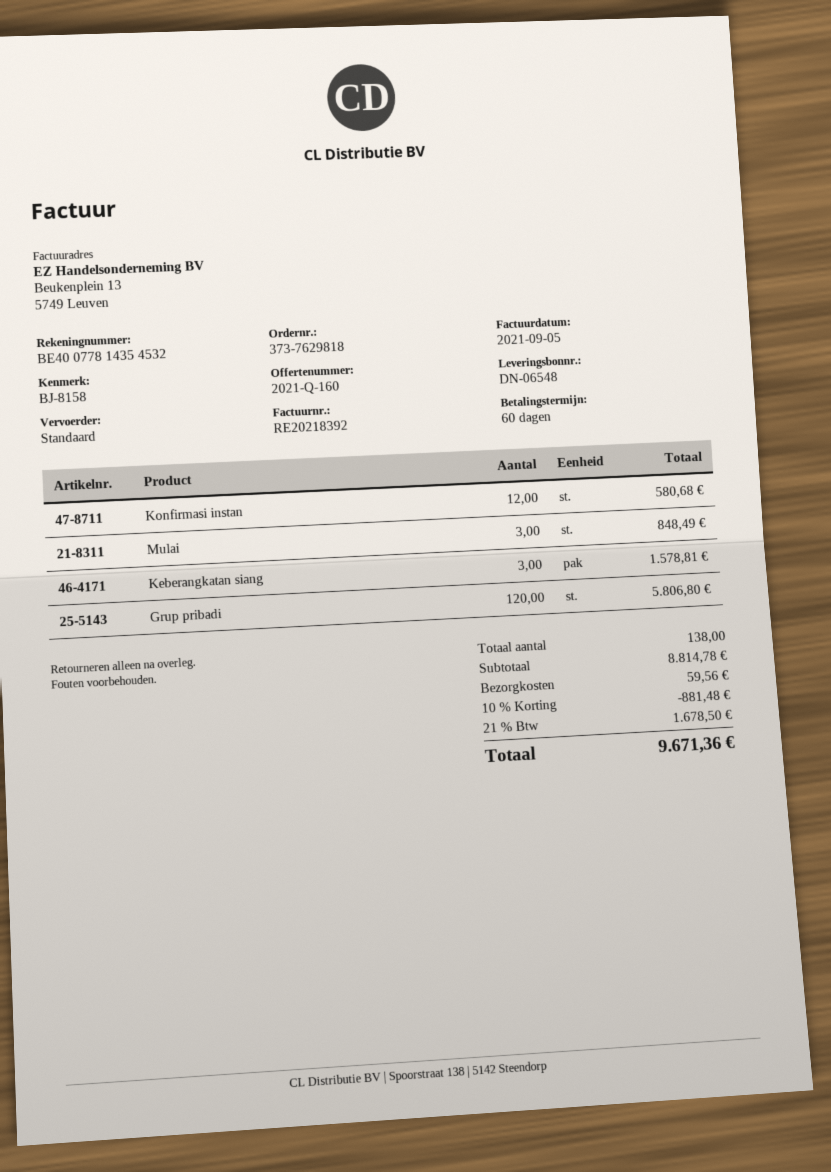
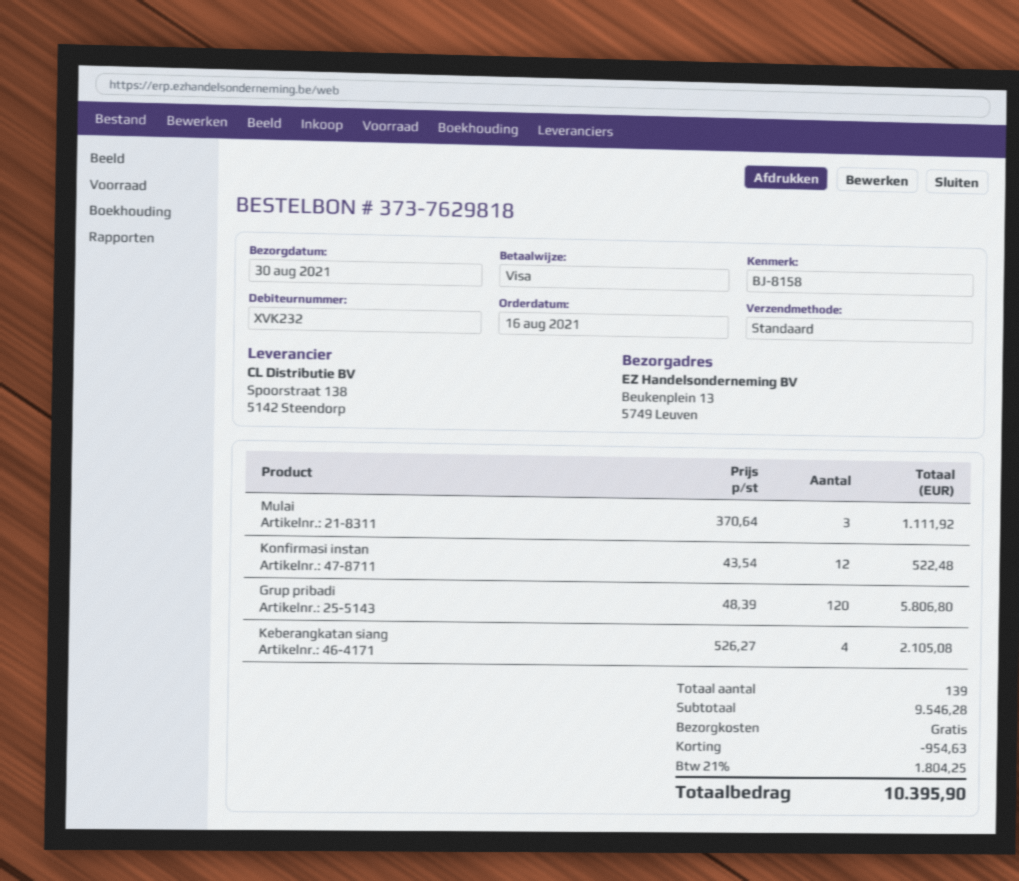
Konfirmasi instan: 12 for 580.68 -> 12 for 522.48
Mulai: 3 for 848.49 -> 3 for 1111.92
Keberangkatan siang: 3 for 1578.81 -> 4 for 2105.08
total quantity: 138 -> 139
subtotal: 8814.78 -> 9546.28
discount: 881.48 -> 954.63
shipping: 59.56 -> 0.00
tax: 21% = 1678.50 -> 21% = 1804.25
total: 9671.36 -> 10395.90

